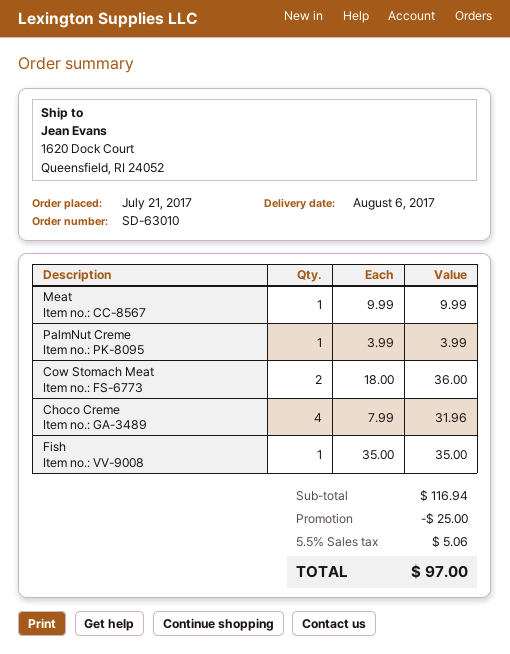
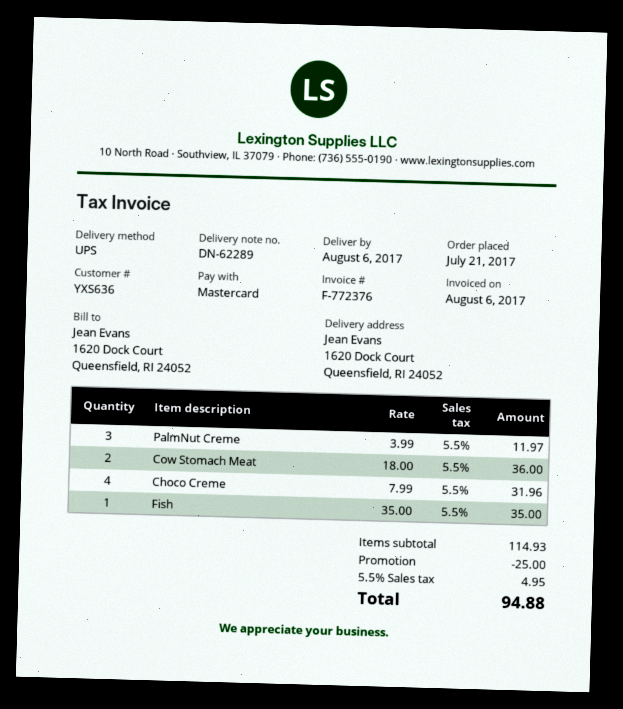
Meat: 1 x 9.99 = 9.99 -> none
PalmNut Creme: 1 x 3.99 = 3.99 -> 3 x 3.99 = 11.97
subtotal: 116.94 -> 114.93
tax: 5.5% = 5.06 -> 5.5% = 4.95
total: 97.00 -> 94.88

